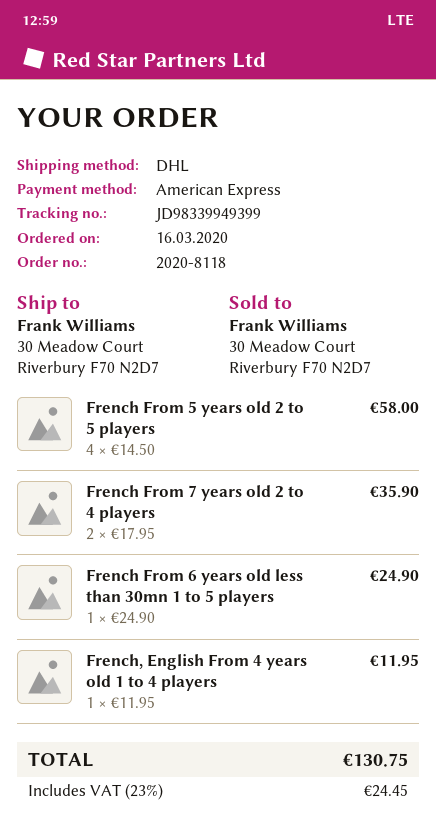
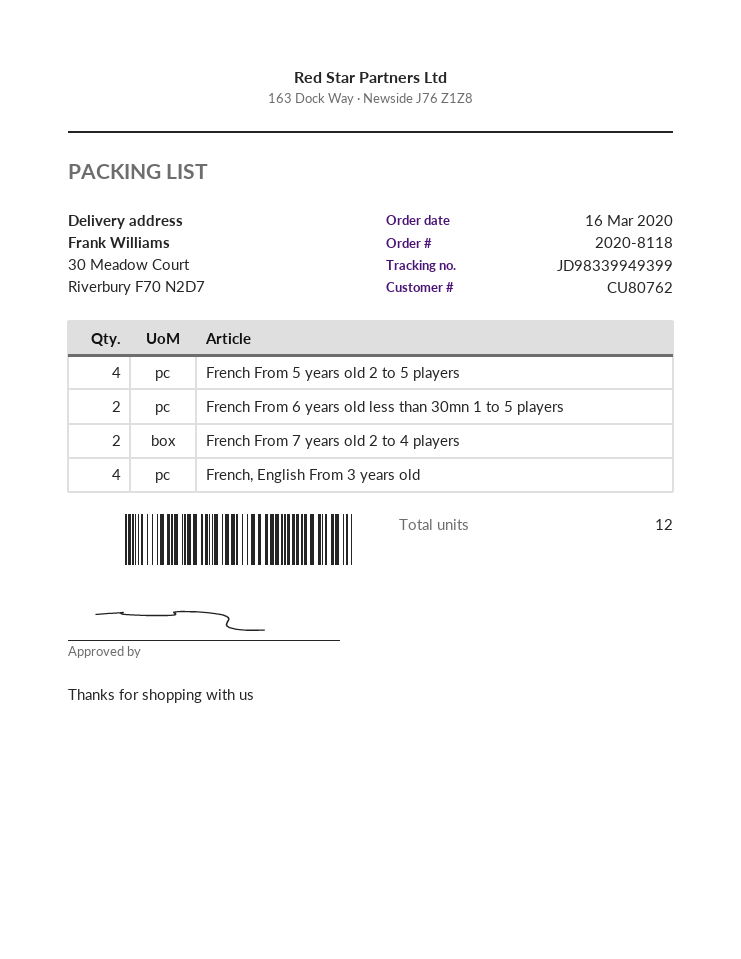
French From 6 years old less than 30mn 1 to 5 players: 1 -> 2
French, English From 4 years old 1 to 4 players: 1 -> none
French, English From 3 years old: none -> 4

